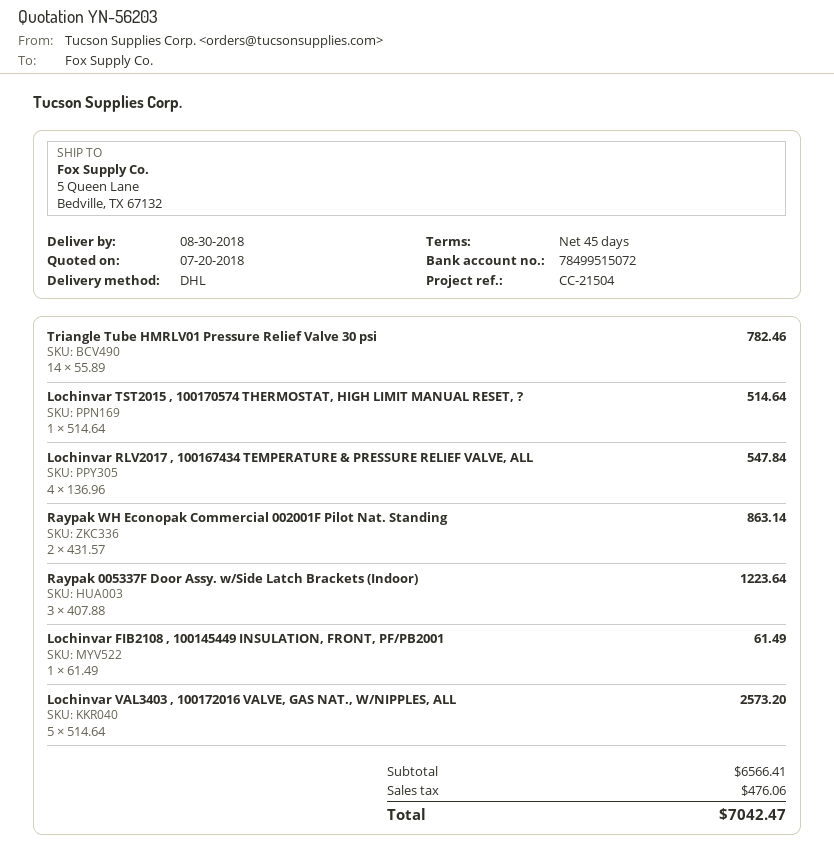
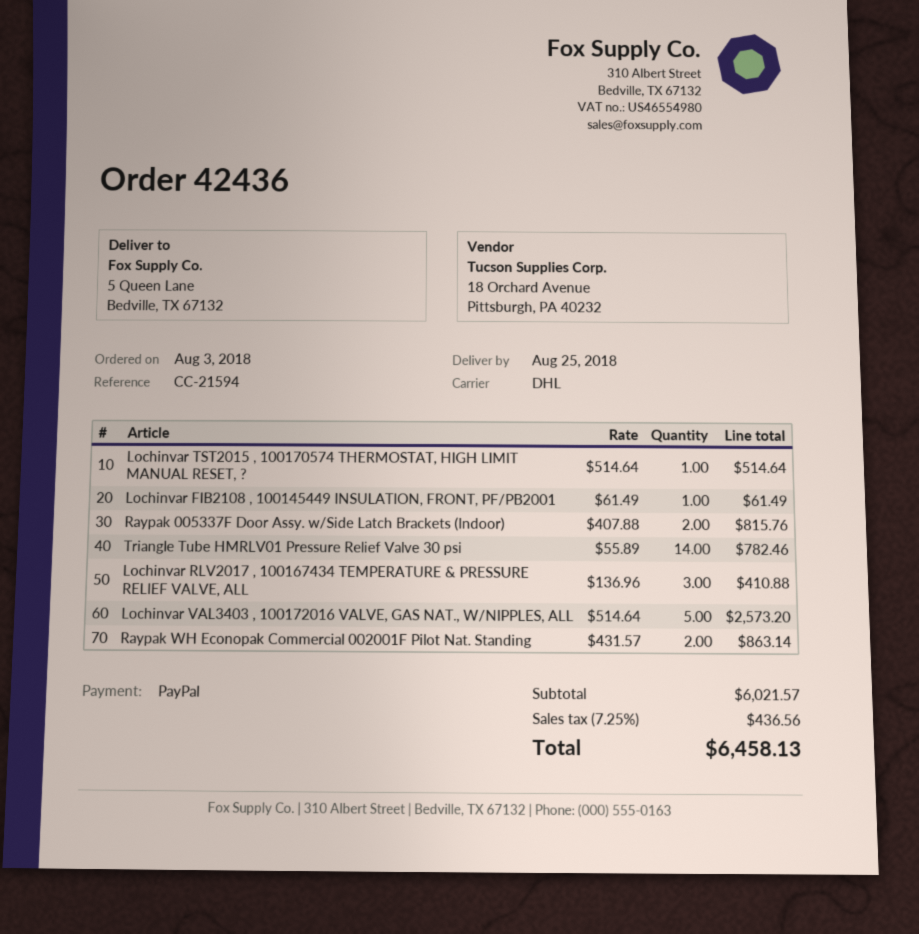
delivery date: 2018-08-30 -> 2018-08-25
reference: CC-21504 -> CC-21594
Lochinvar RLV2017 , 100167434 TEMPERATURE & PRESSURE RELIEF VALVE, ALL: 4 x 136.96 = 547.84 -> 3 x 136.96 = 410.88
Raypak 005337F Door Assy. w/Side Latch Brackets (Indoor): 3 x 407.88 = 1223.64 -> 2 x 407.88 = 815.76
subtotal: 6566.41 -> 6021.57
tax: 476.06 -> 436.56
total: 7042.47 -> 6458.13

